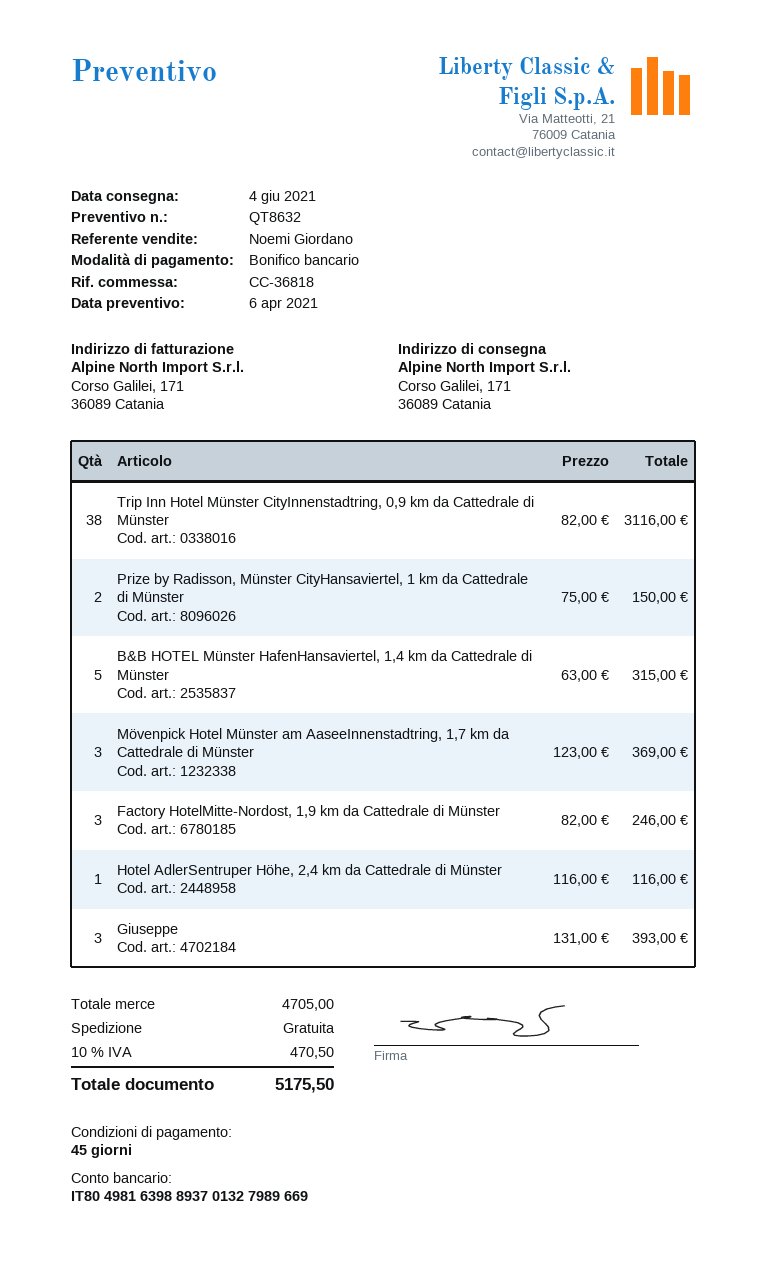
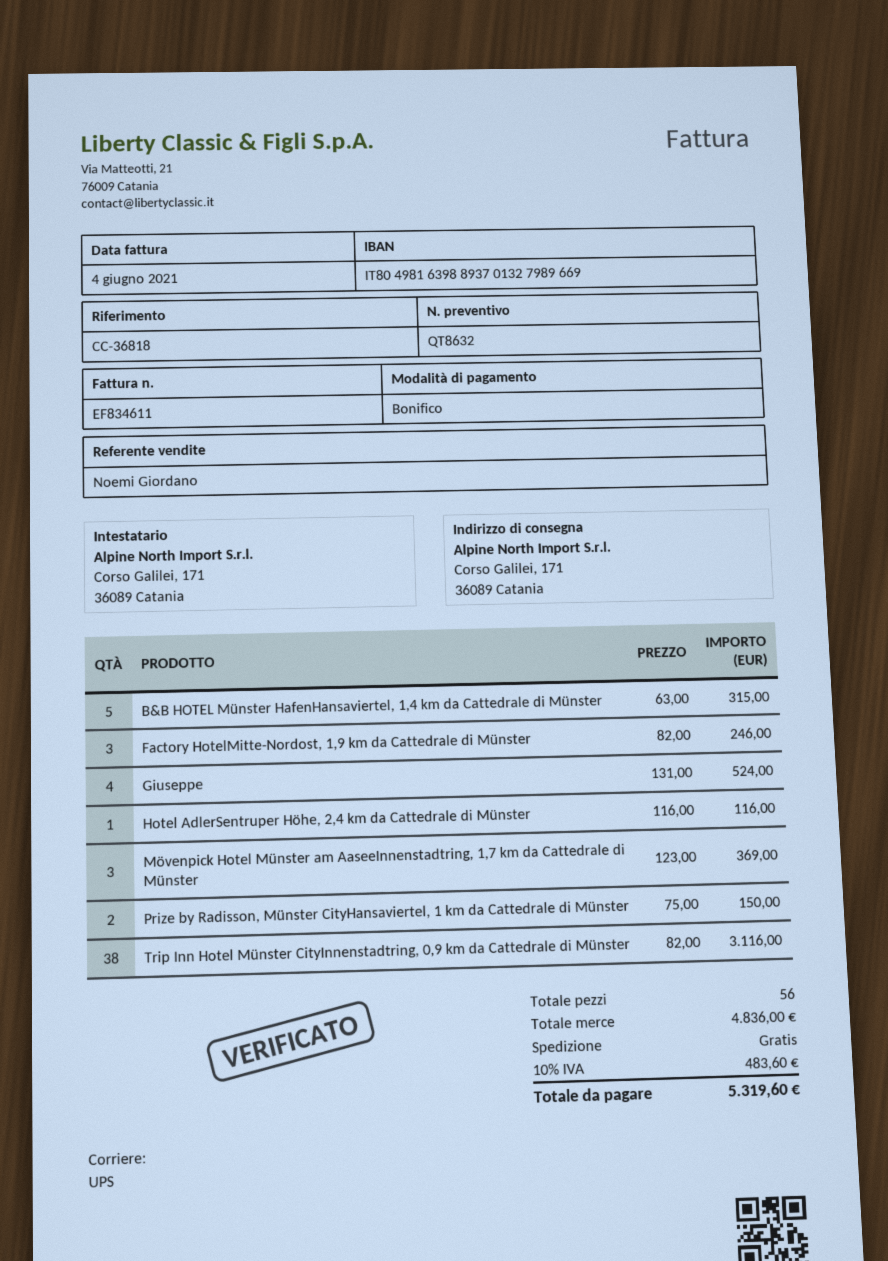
Giuseppe: 3 x 131.00 = 393.00 -> 4 x 131.00 = 524.00
subtotal: 4705.00 -> 4836.00
tax: 10% = 470.50 -> 10% = 483.60
total: 5175.50 -> 5319.60

